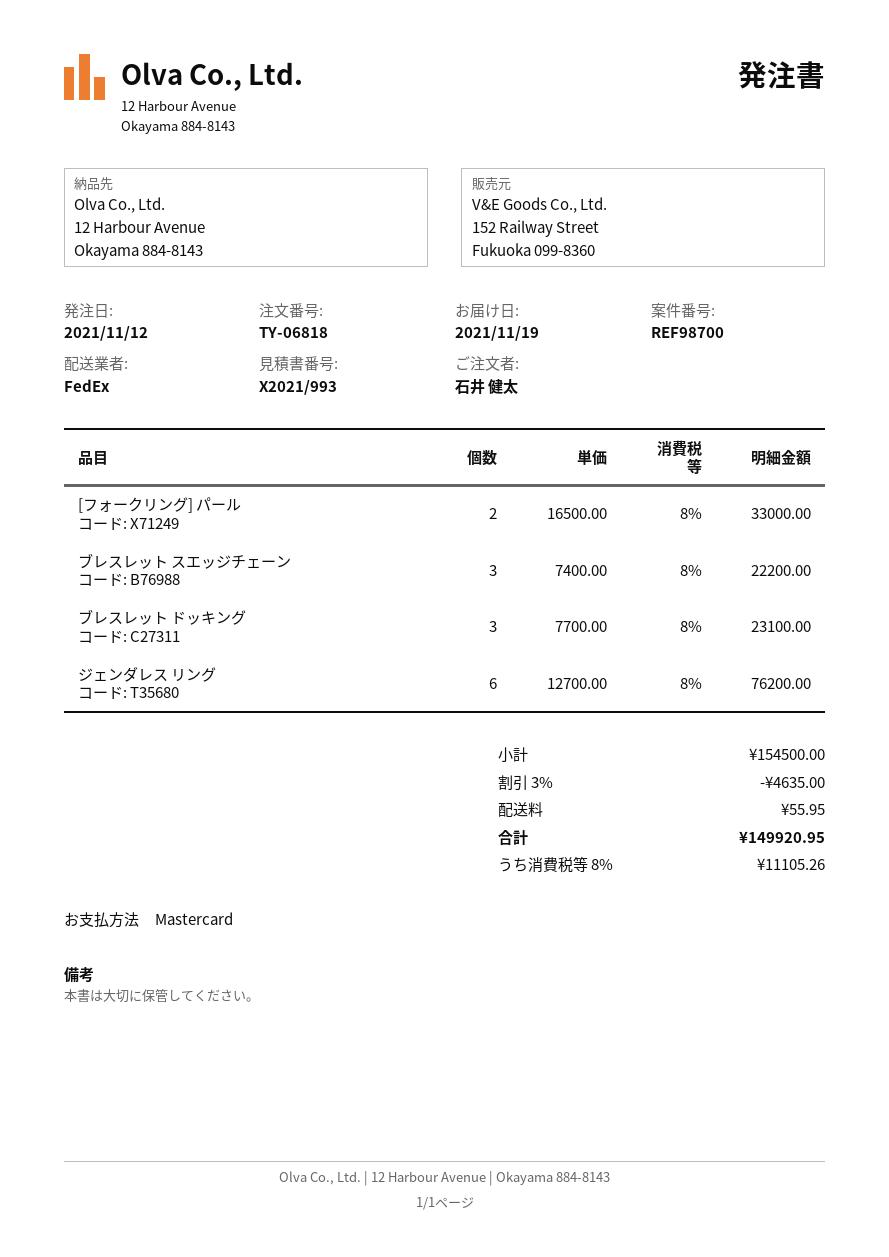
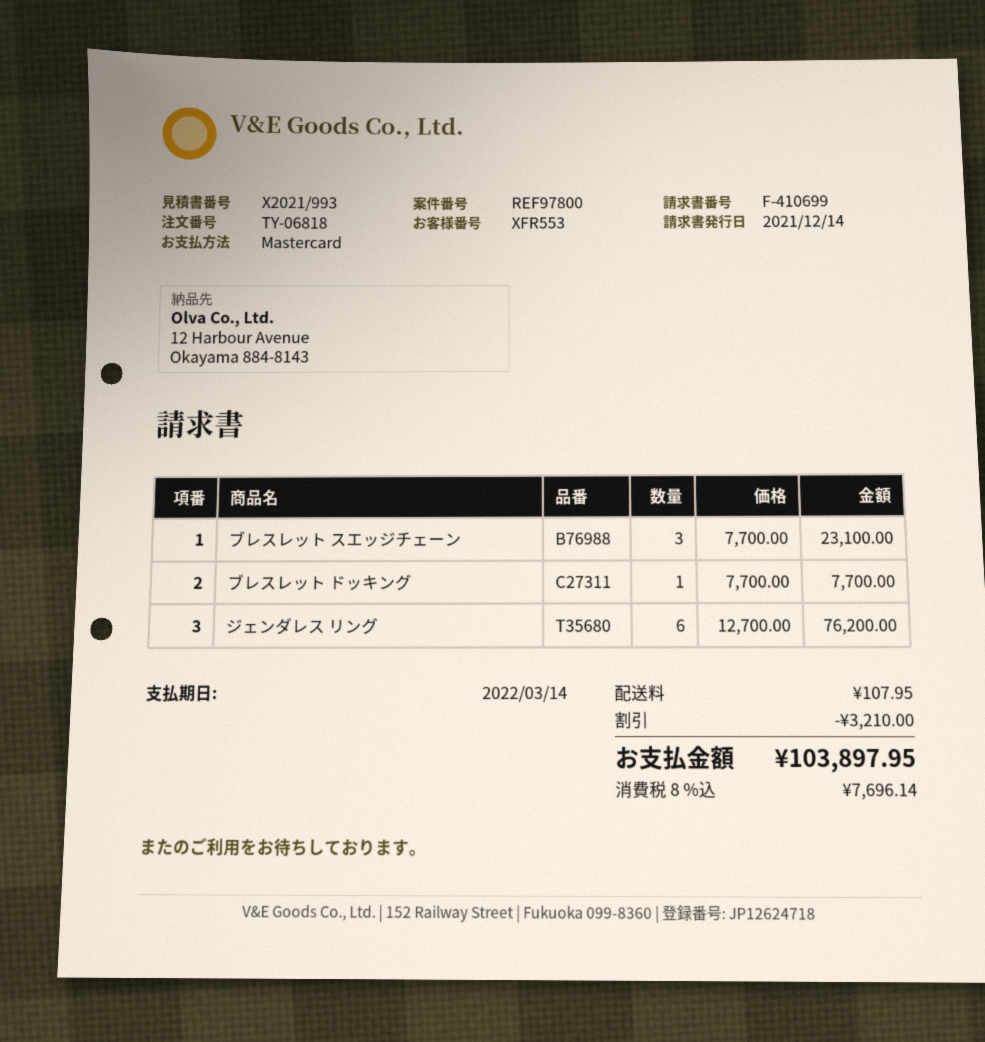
reference: REF98700 -> REF97800
[フォークリング] パール: 2 x 16500.00 = 33000.00 -> none
ブレスレット スエッジチェーン: 3 x 7400.00 = 22200.00 -> 3 x 7700.00 = 23100.00
ブレスレット ドッキング: 3 x 7700.00 = 23100.00 -> 1 x 7700.00 = 7700.00
discount: 4635.00 -> 3210.00
shipping: 55.95 -> 107.95
tax: 8% = 11105.26 -> 8% = 7696.14
total: 149920.95 -> 103897.95

